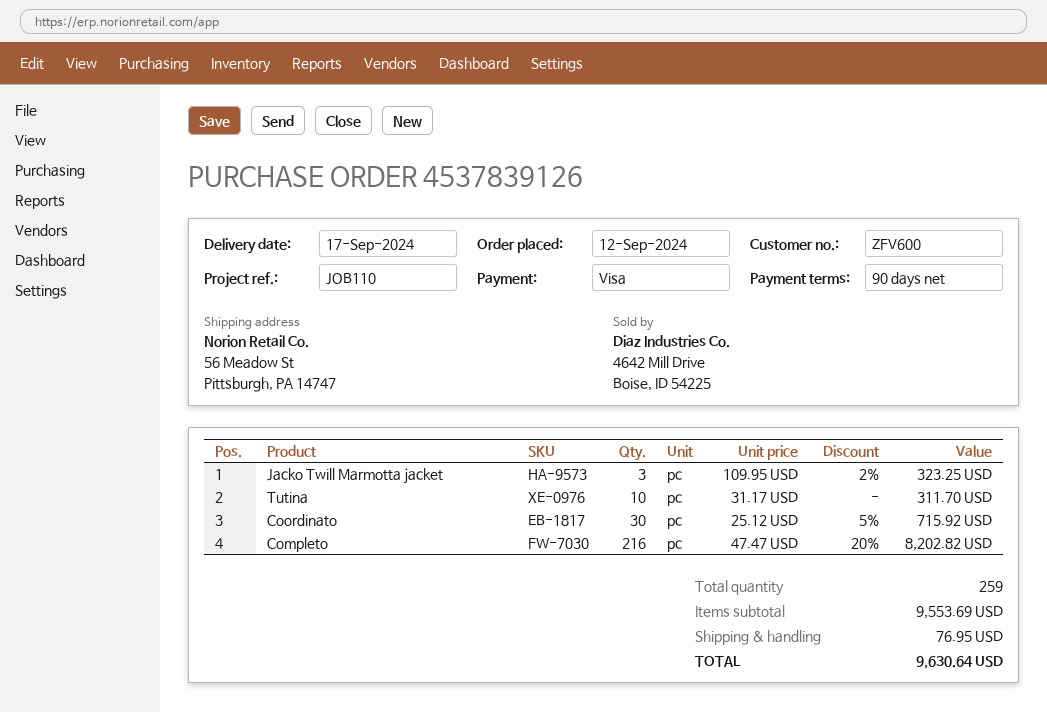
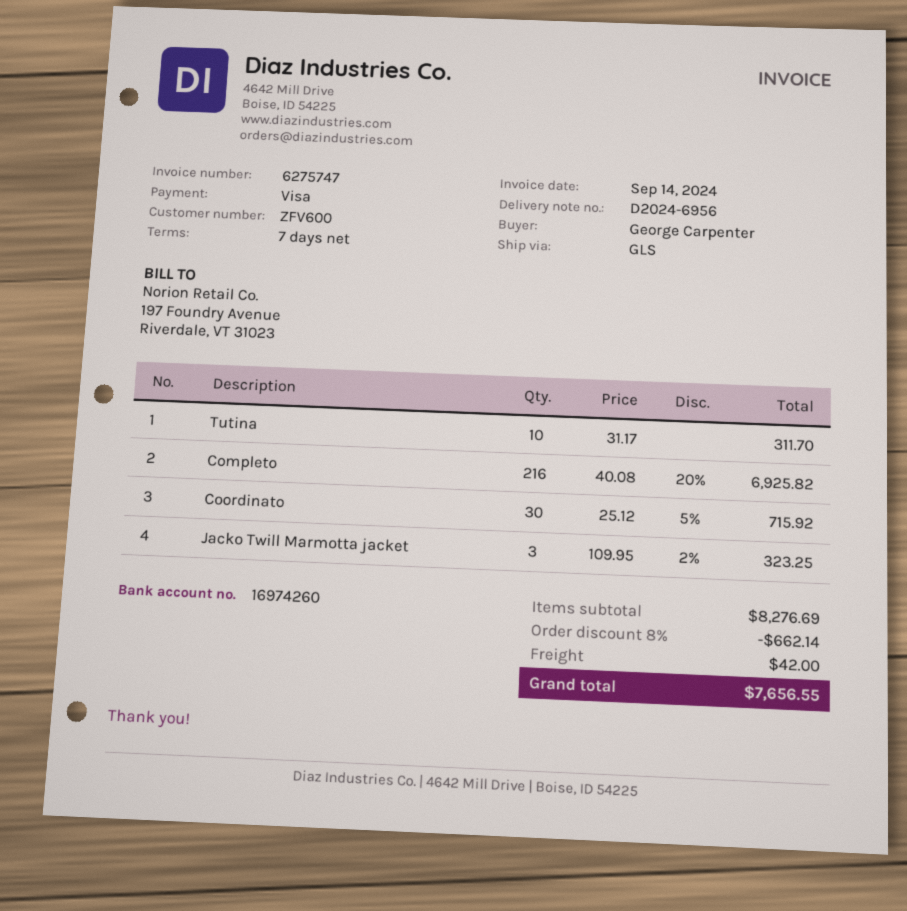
payment terms: 90 days -> 7 days
Completo: 216 x 47.47 - 20% = 8202.82 -> 216 x 40.08 - 20% = 6925.82
subtotal: 9553.69 -> 8276.69
discount: none -> 8% = 662.14
shipping: 76.95 -> 42.00
total: 9630.64 -> 7656.55

